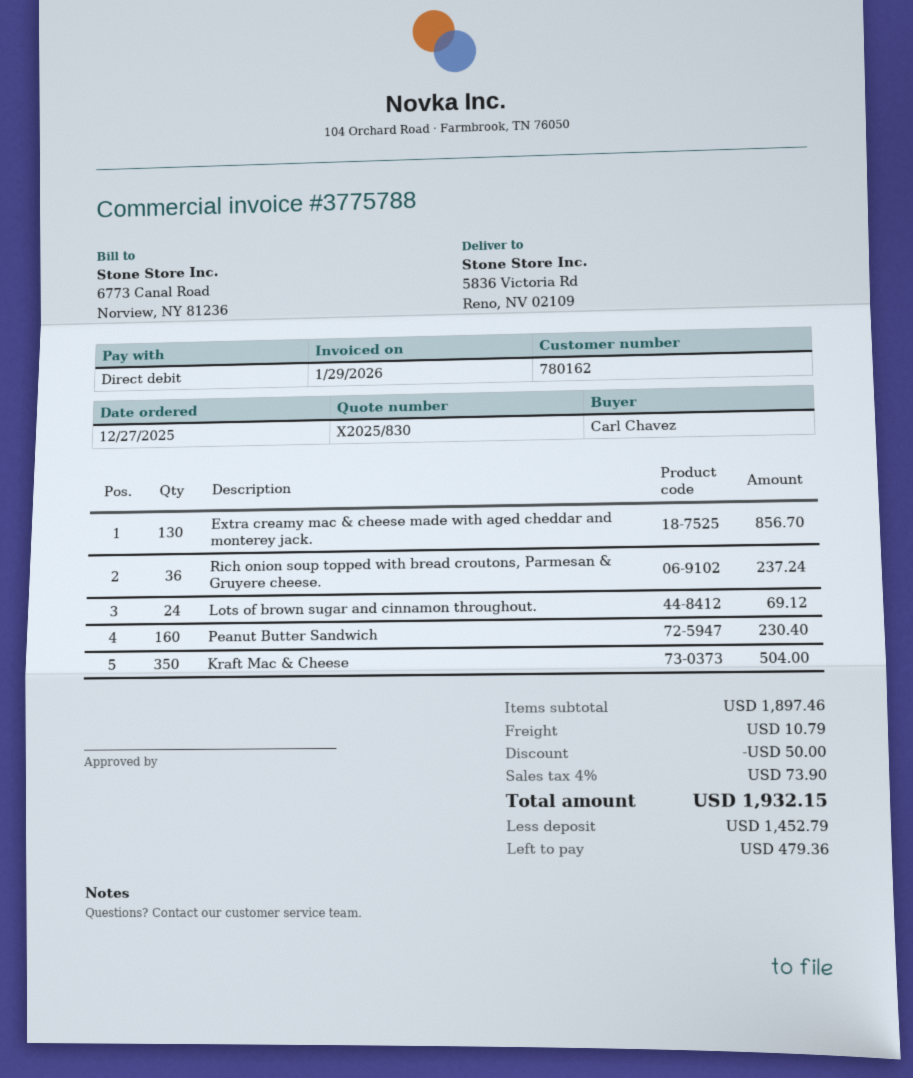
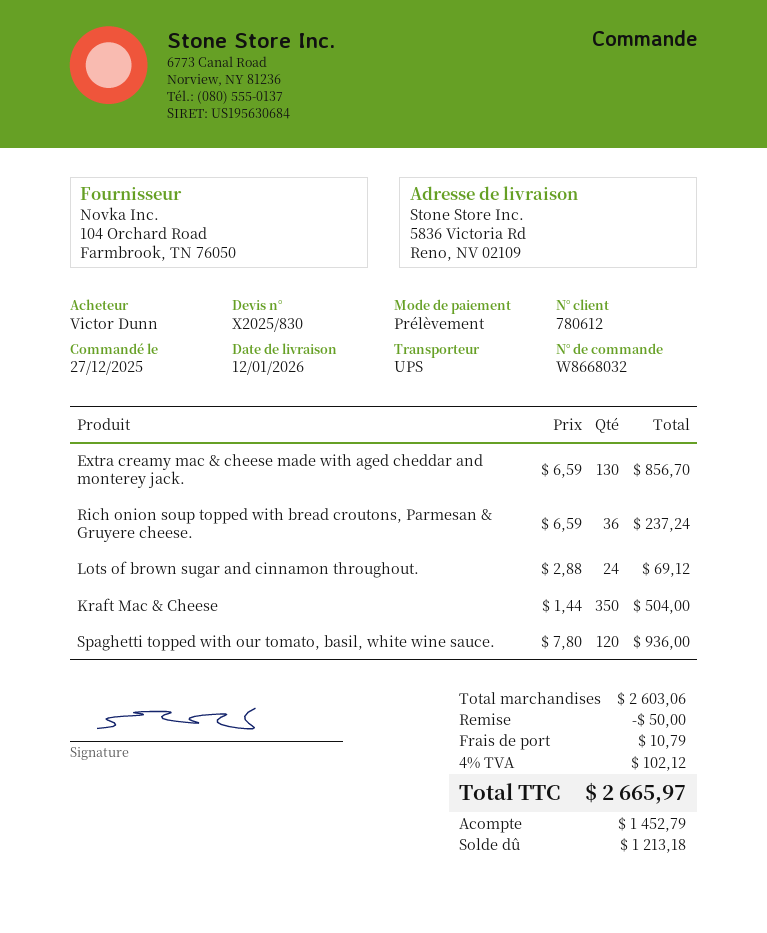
customer number: 780162 -> 780612
ordered by: Carl Chavez -> Victor Dunn
Peanut Butter Sandwich: 160 for 230.40 -> none
Spaghetti topped with our tomato, basil, white wine sauce.: none -> 120 for 936.00
subtotal: 1897.46 -> 2603.06
tax: 4% = 73.90 -> 4% = 102.12
total: 1932.15 -> 2665.97
balance: 479.36 -> 1213.18

